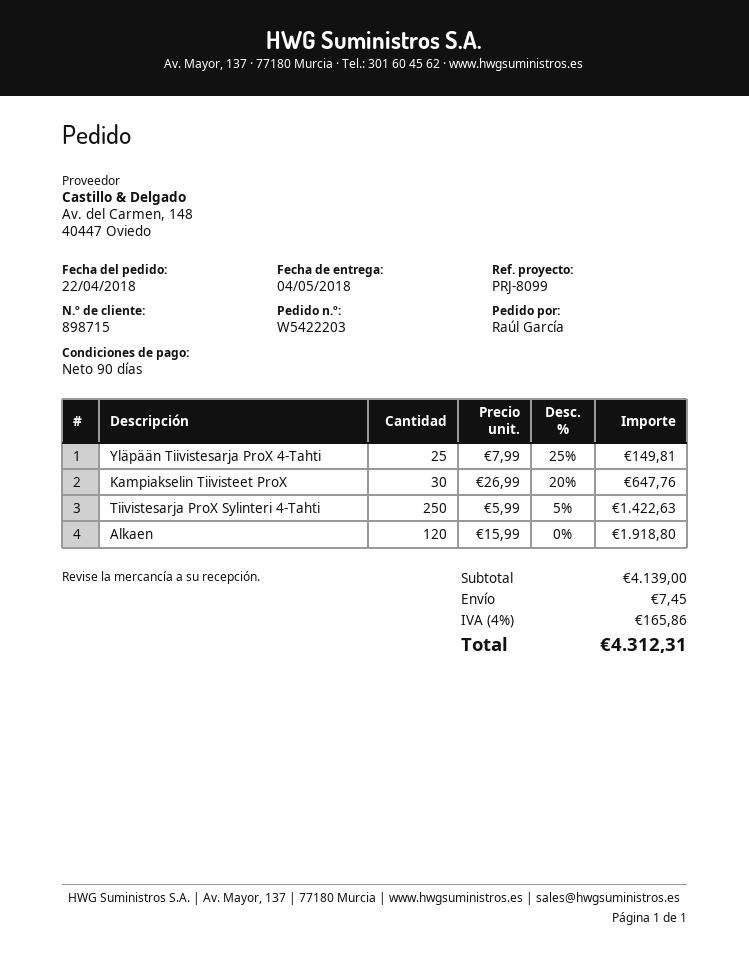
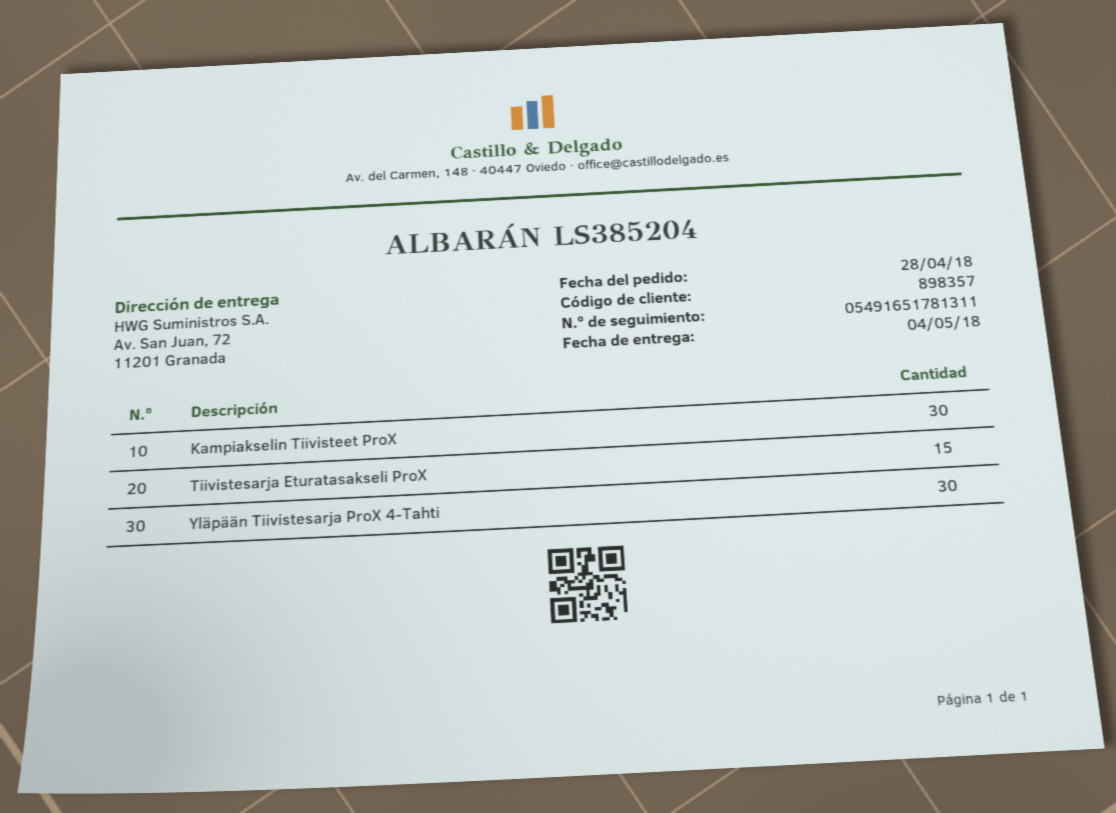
order date: 2018-04-22 -> 2018-04-28
customer number: 898715 -> 898357
Yläpään Tiivistesarja ProX 4-Tahti: 25 -> 30
Tiivistesarja ProX Sylinteri 4-Tahti: 250 -> none
Alkaen: 120 -> none
Tiivistesarja Eturatasakseli ProX: none -> 15

